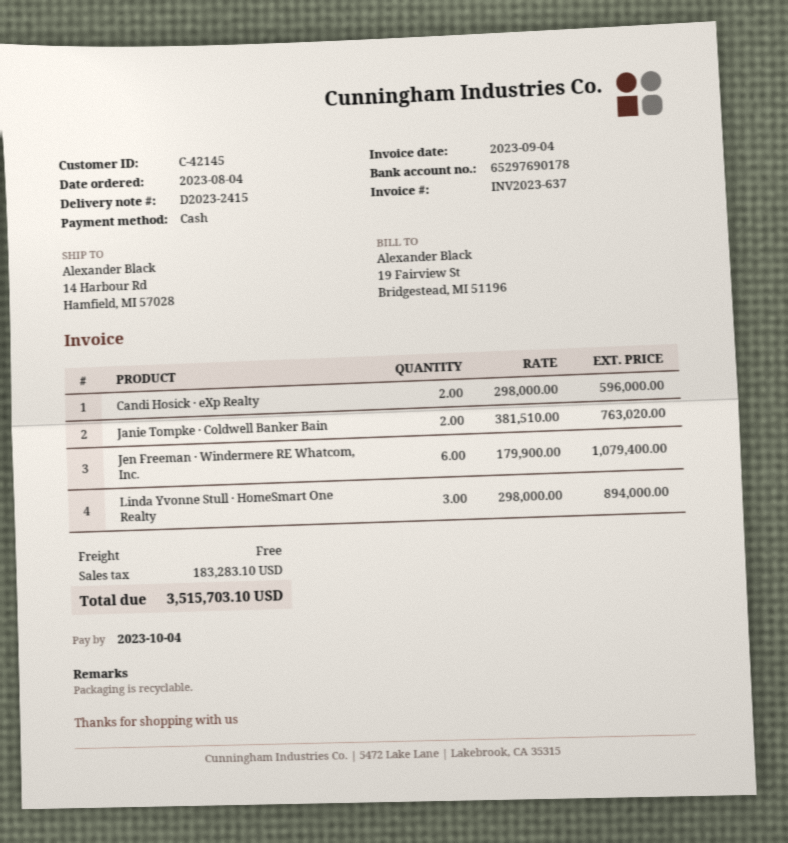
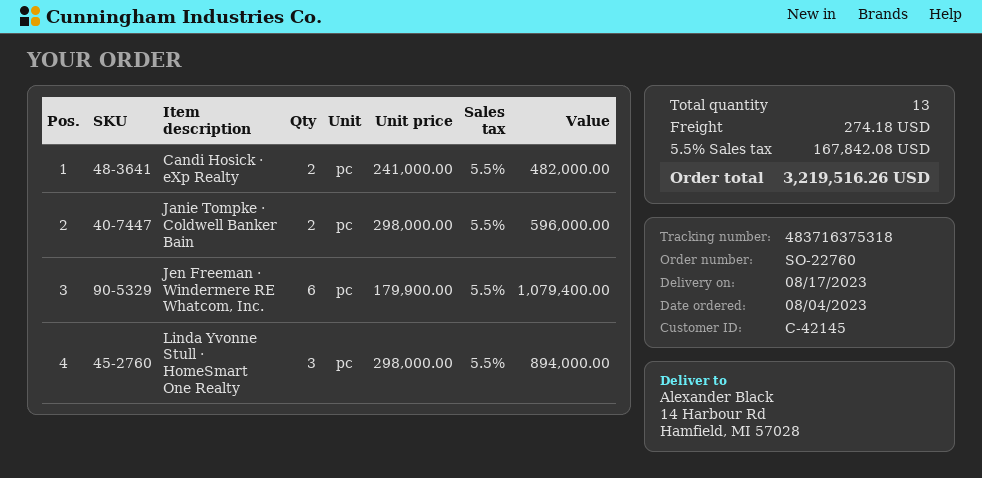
Candi Hosick · eXp Realty: 2 x 298000.00 = 596000.00 -> 2 x 241000.00 = 482000.00
Janie Tompke · Coldwell Banker Bain: 2 x 381510.00 = 763020.00 -> 2 x 298000.00 = 596000.00
shipping: 0.00 -> 274.18
tax: 183283.10 -> 167842.08
total: 3515703.10 -> 3219516.26

